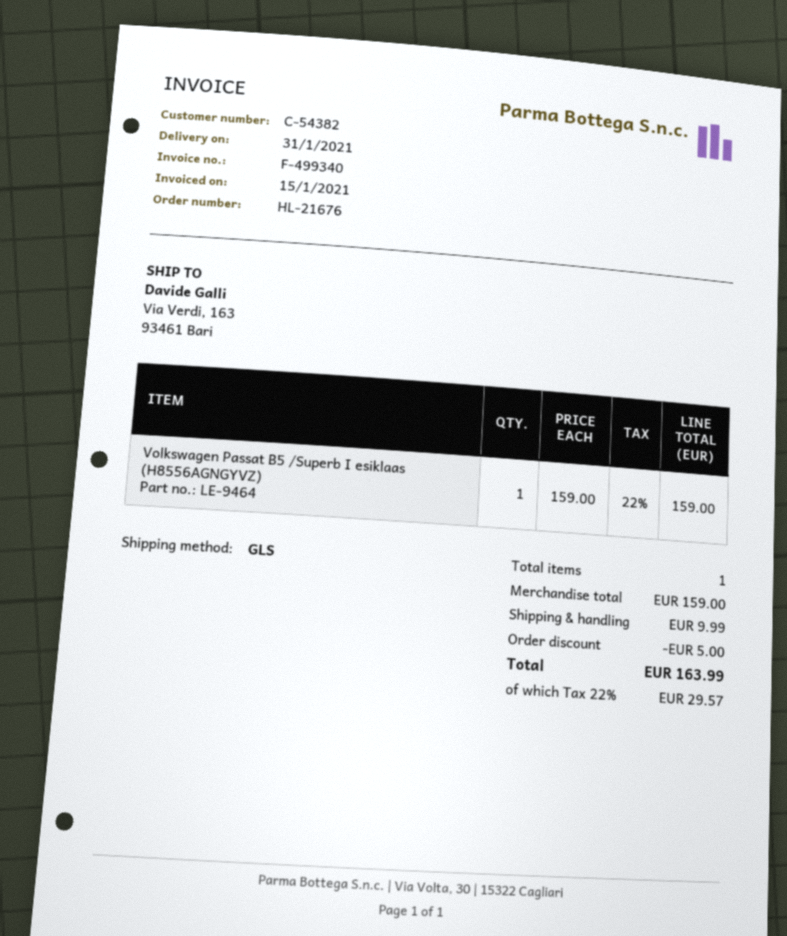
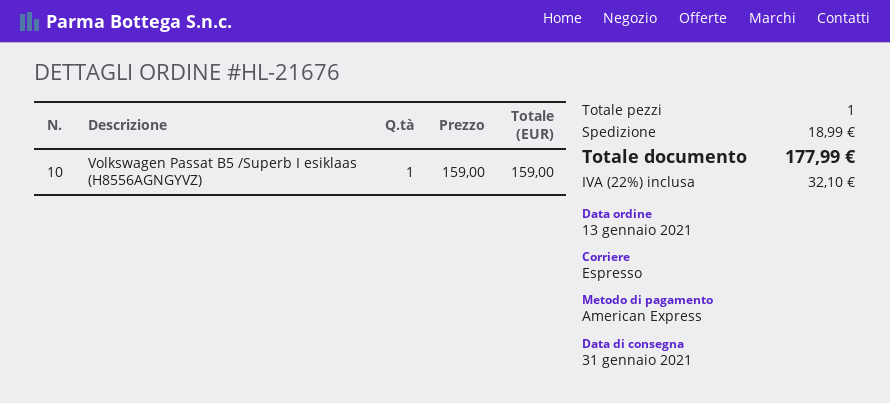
shipping method: GLS -> express
discount: 5.00 -> none
shipping: 9.99 -> 18.99
tax: 22% = 29.57 -> 22% = 32.10
total: 163.99 -> 177.99

